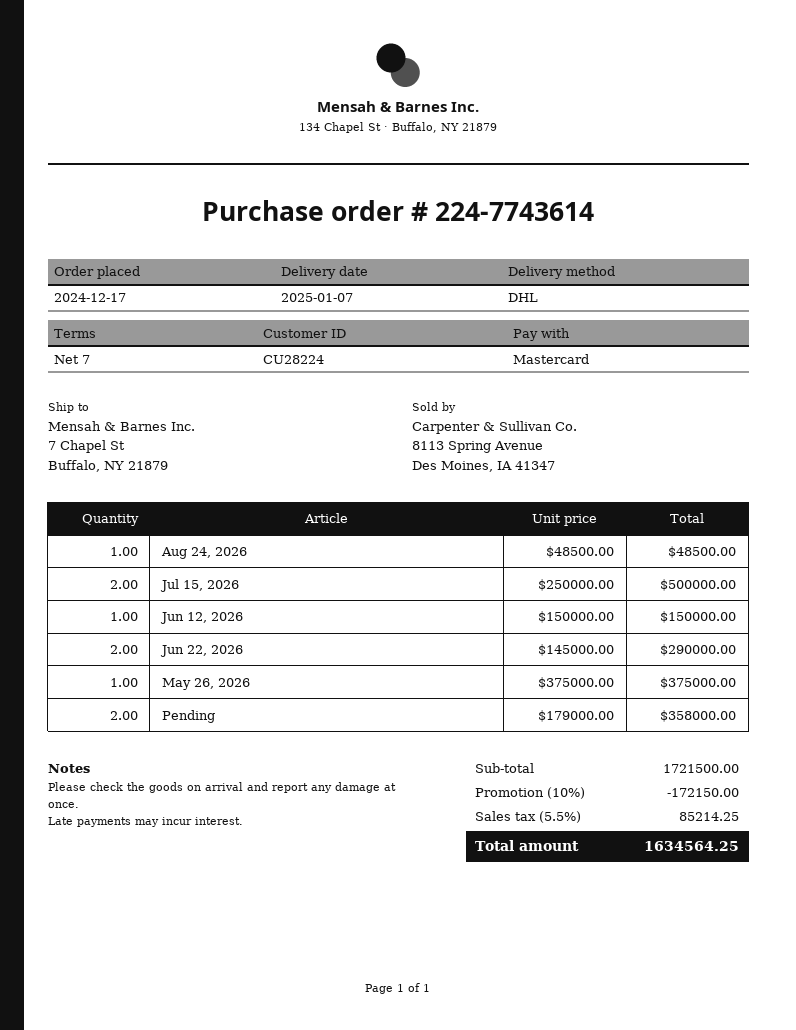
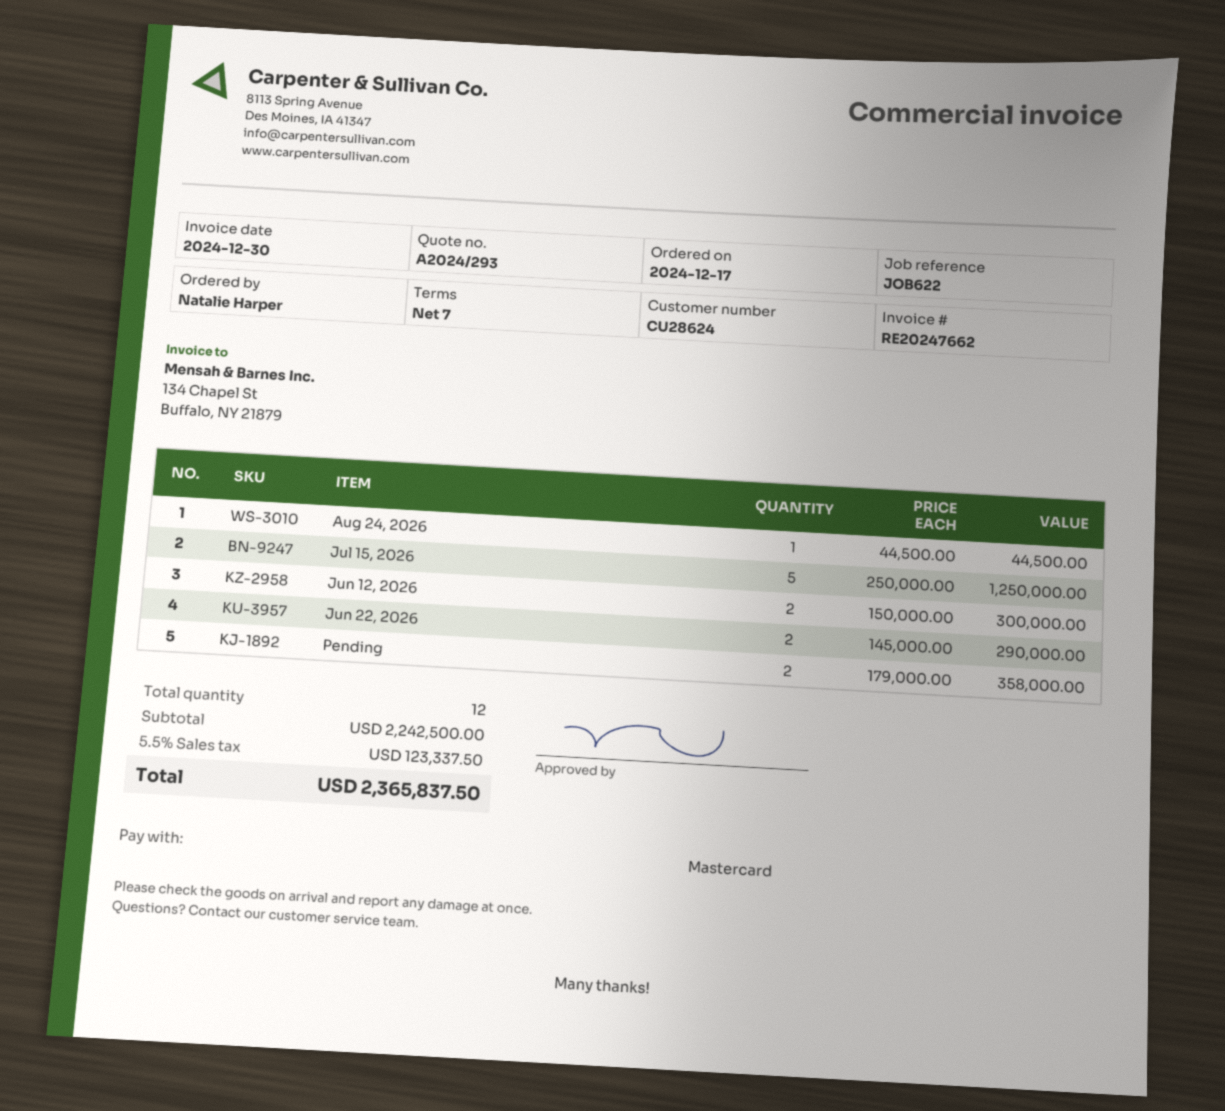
customer number: CU28224 -> CU28624
Aug 24, 2026: 1 x 48500.00 = 48500.00 -> 1 x 44500.00 = 44500.00
Jul 15, 2026: 2 x 250000.00 = 500000.00 -> 5 x 250000.00 = 1250000.00
Jun 12, 2026: 1 x 150000.00 = 150000.00 -> 2 x 150000.00 = 300000.00
May 26, 2026: 1 x 375000.00 = 375000.00 -> none
subtotal: 1721500.00 -> 2242500.00
discount: 10% = 172150.00 -> none
tax: 5.5% = 85214.25 -> 5.5% = 123337.50
total: 1634564.25 -> 2365837.50

